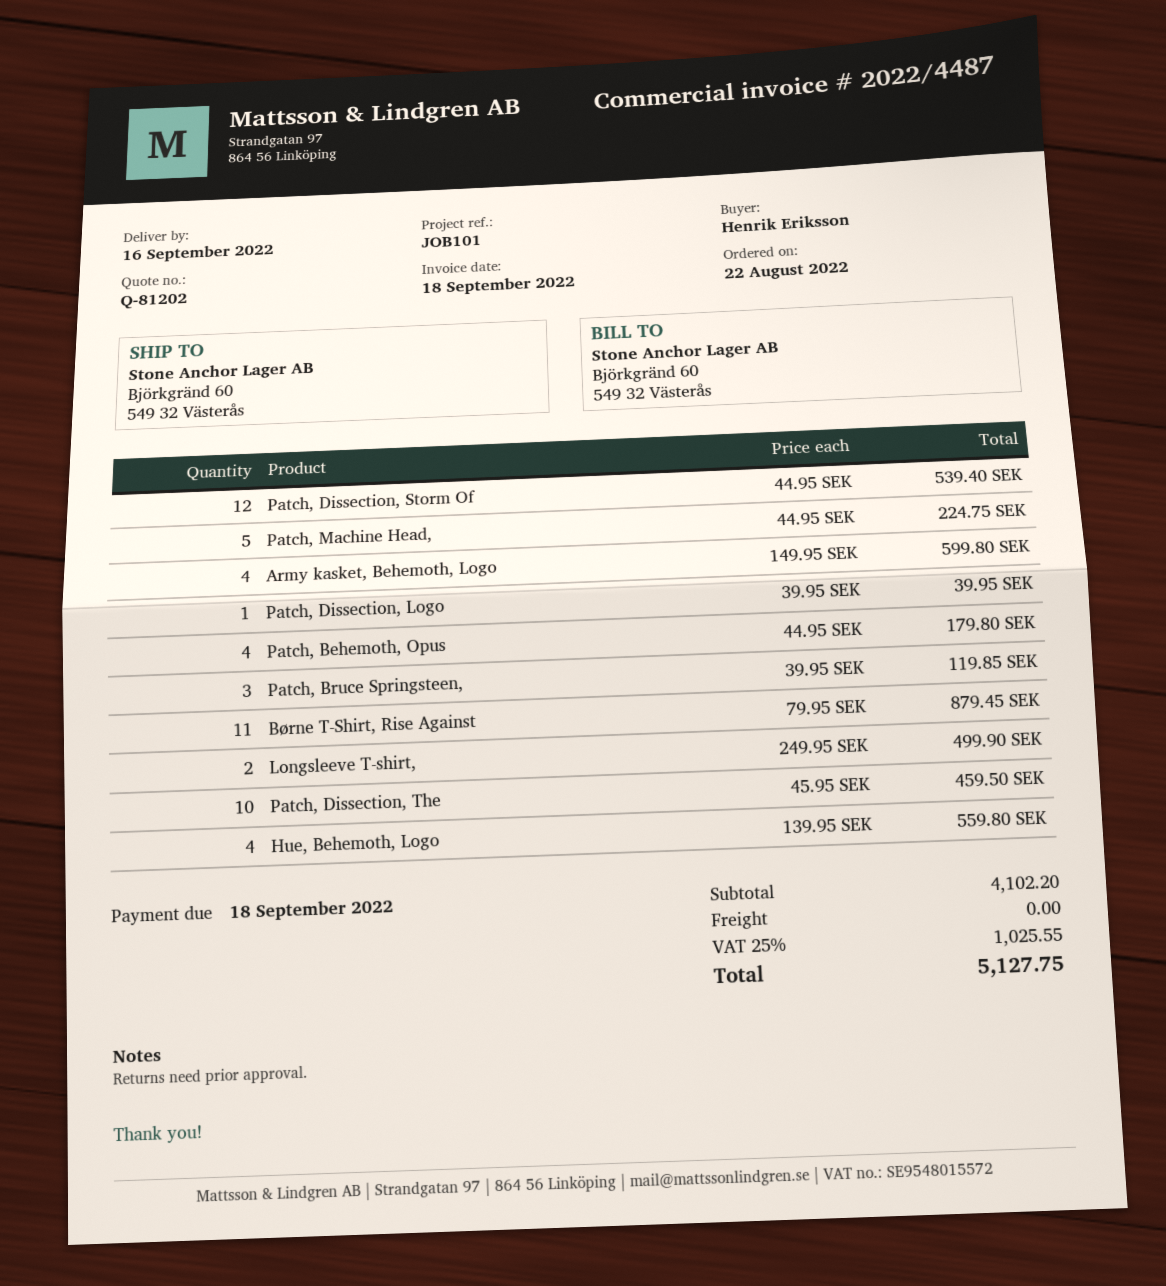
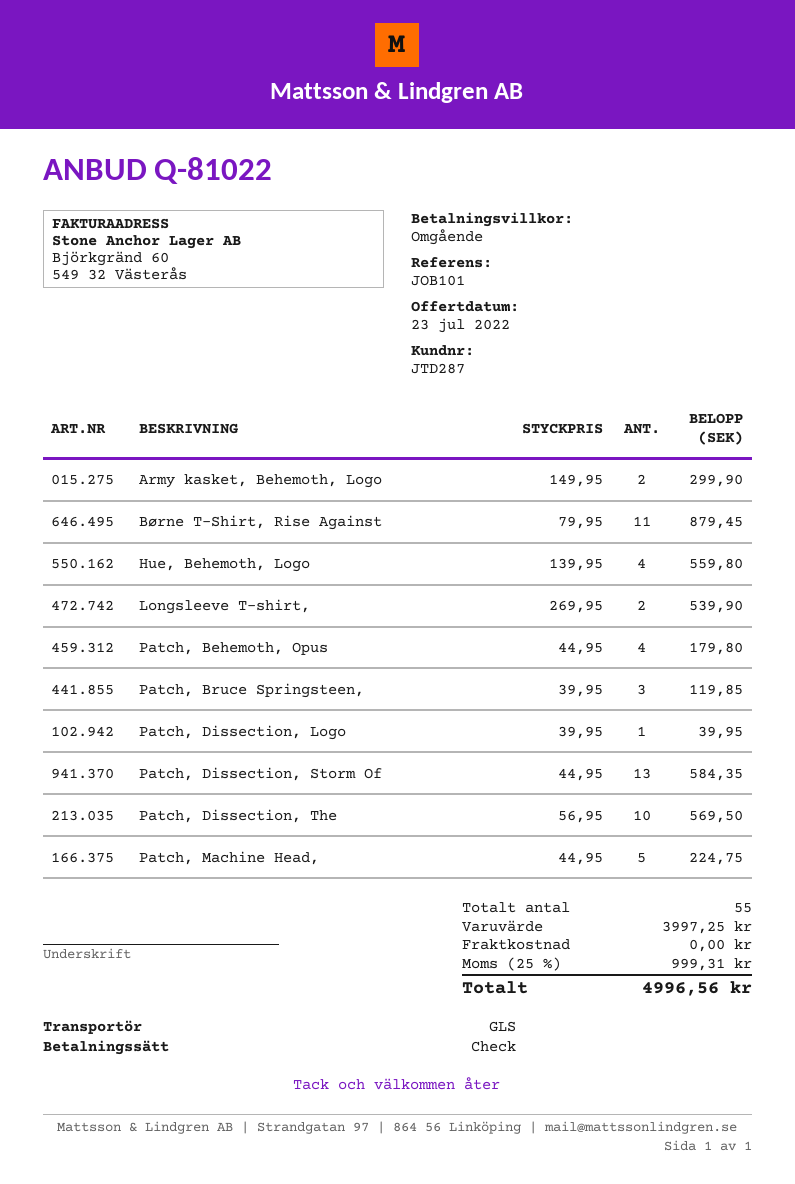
quote number: Q-81202 -> Q-81022
Patch, Dissection, Storm Of: 12 x 44.95 = 539.40 -> 13 x 44.95 = 584.35
Army kasket, Behemoth, Logo: 4 x 149.95 = 599.80 -> 2 x 149.95 = 299.90
Longsleeve T-shirt,: 2 x 249.95 = 499.90 -> 2 x 269.95 = 539.90
Patch, Dissection, The: 10 x 45.95 = 459.50 -> 10 x 56.95 = 569.50
subtotal: 4102.20 -> 3997.25
tax: 25% = 1025.55 -> 25% = 999.31
total: 5127.75 -> 4996.56

